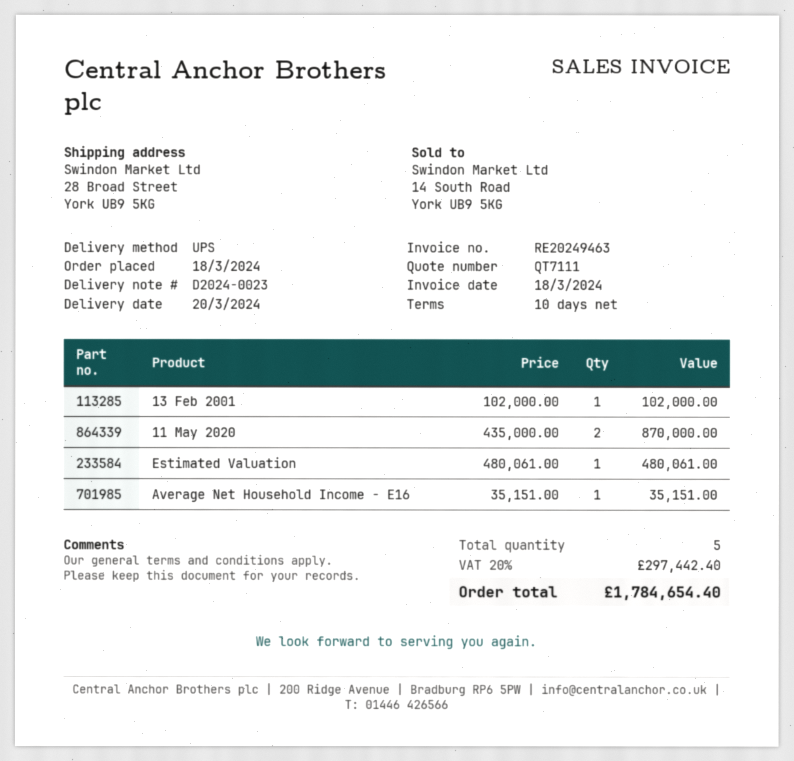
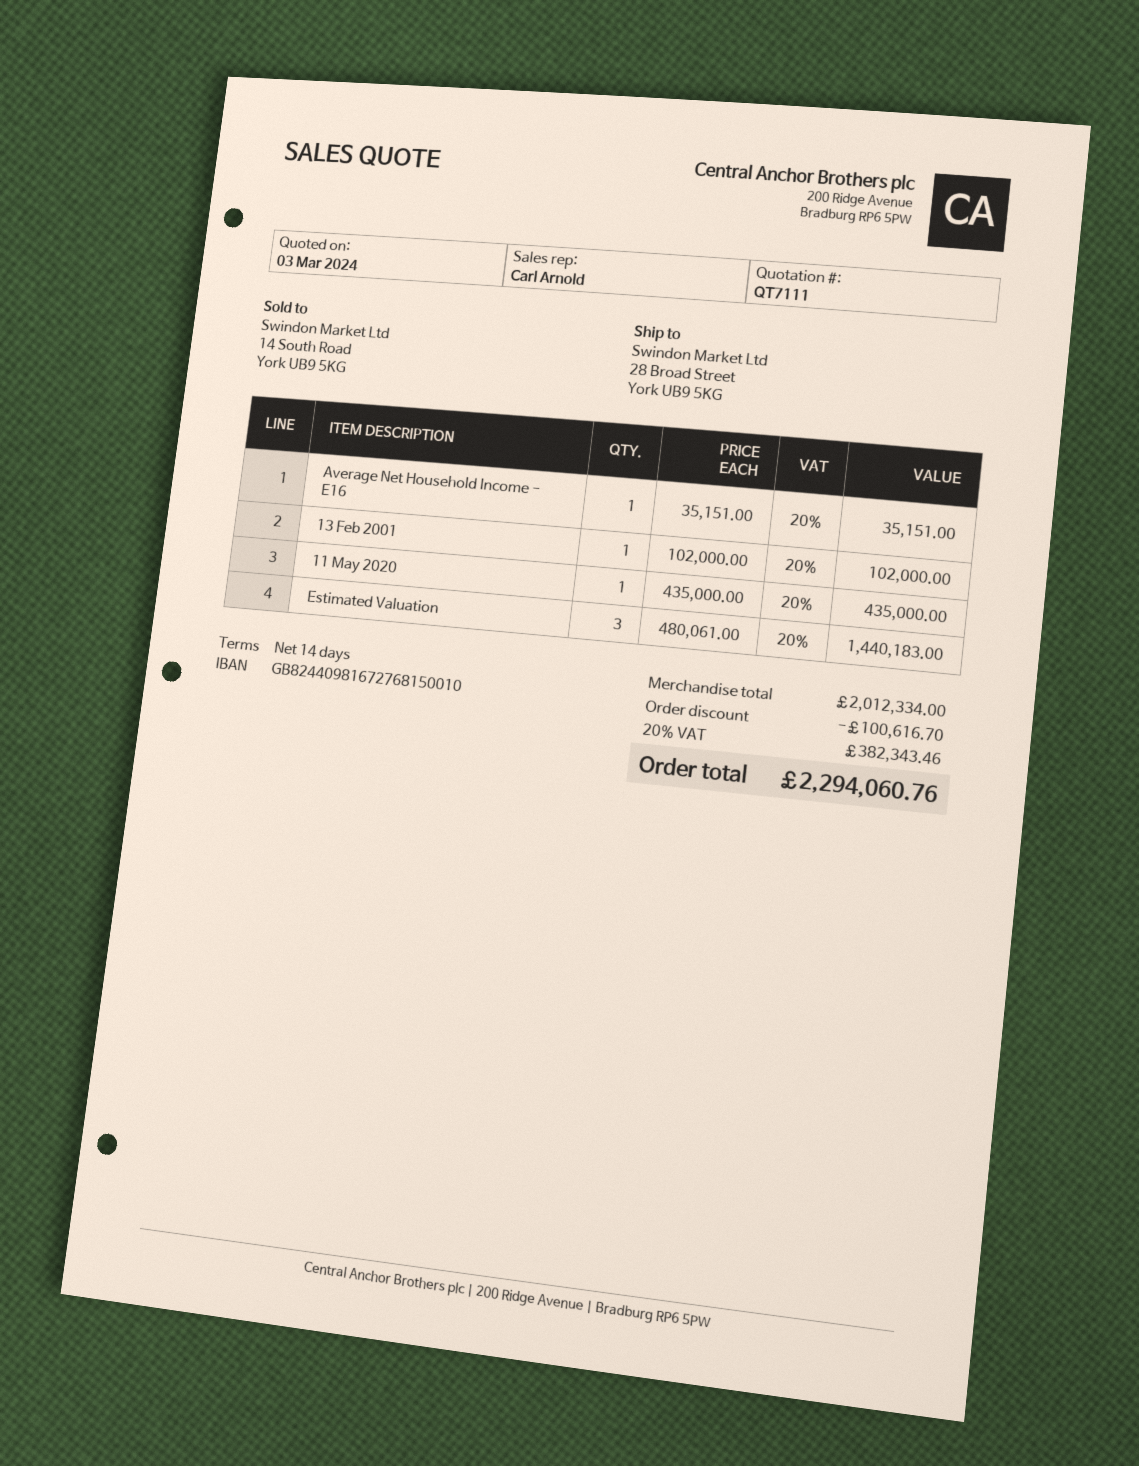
payment terms: 10 days -> 14 days
11 May 2020: 2 x 435000.00 = 870000.00 -> 1 x 435000.00 = 435000.00
Estimated Valuation: 1 x 480061.00 = 480061.00 -> 3 x 480061.00 = 1440183.00
discount: none -> 100616.70
tax: 20% = 297442.40 -> 20% = 382343.46
total: 1784654.40 -> 2294060.76

